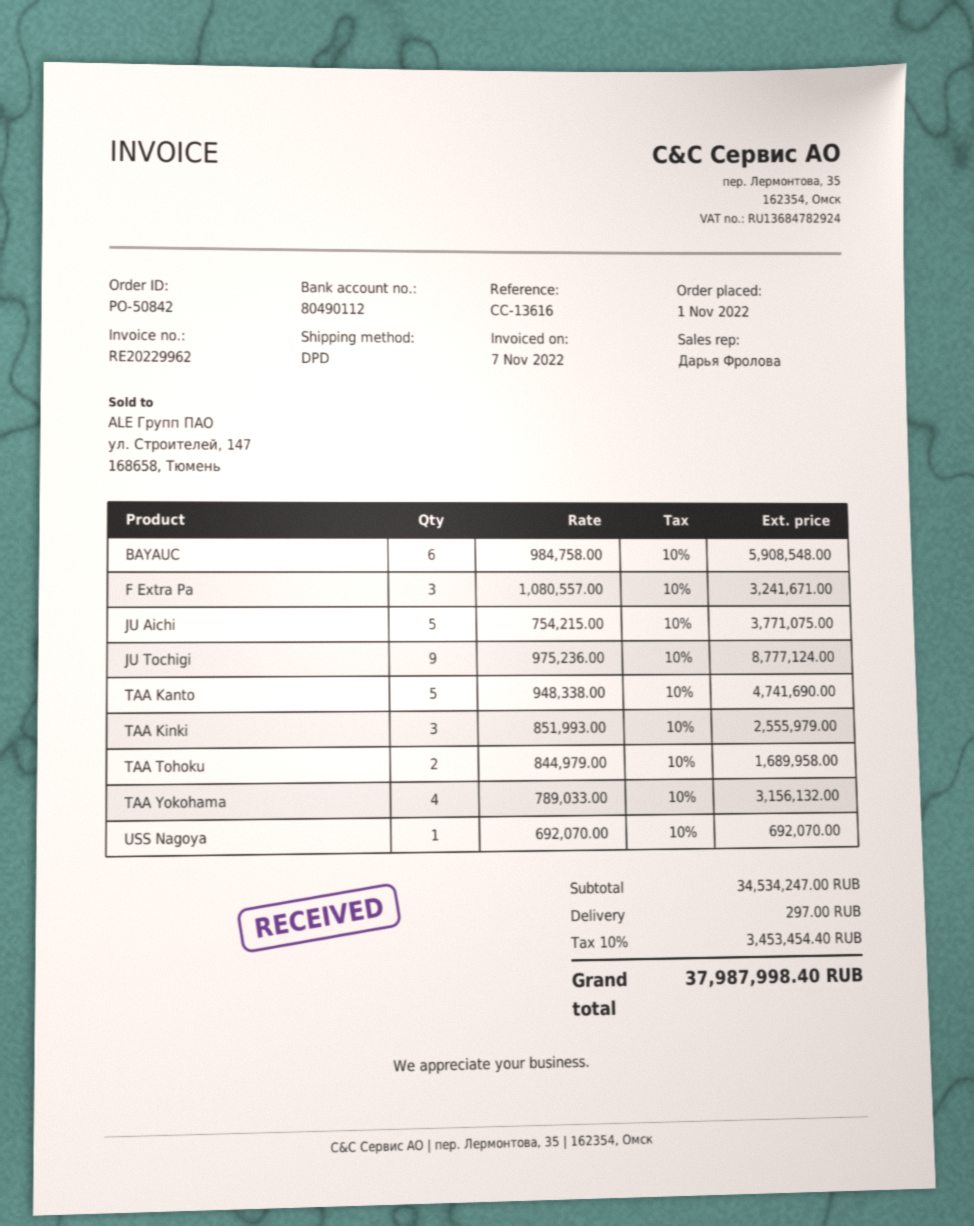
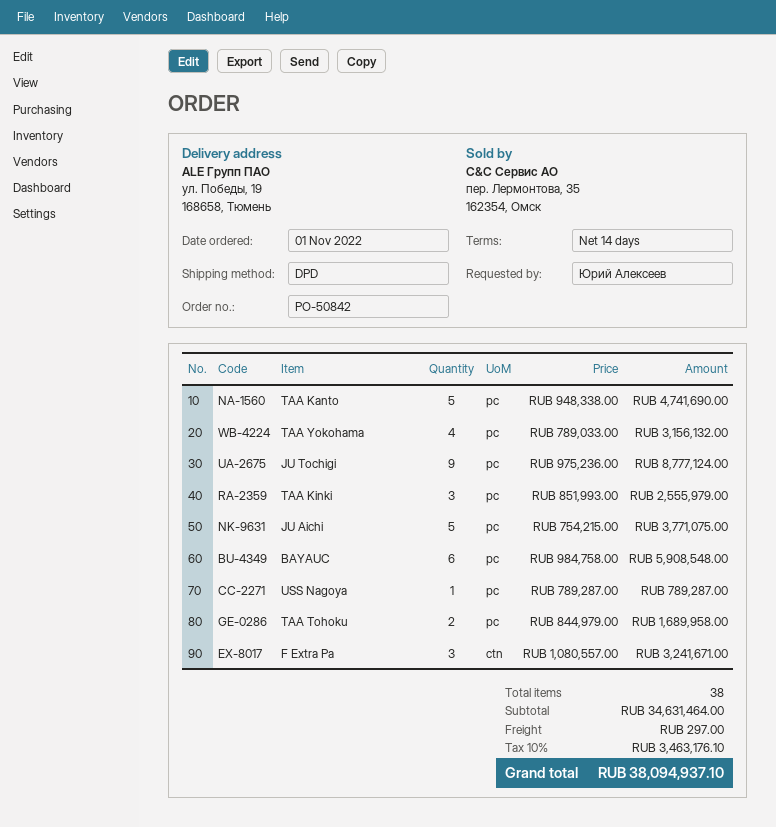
USS Nagoya: 1 x 692070.00 = 692070.00 -> 1 x 789287.00 = 789287.00
subtotal: 34534247.00 -> 34631464.00
tax: 10% = 3453454.40 -> 10% = 3463176.10
total: 37987998.40 -> 38094937.10

